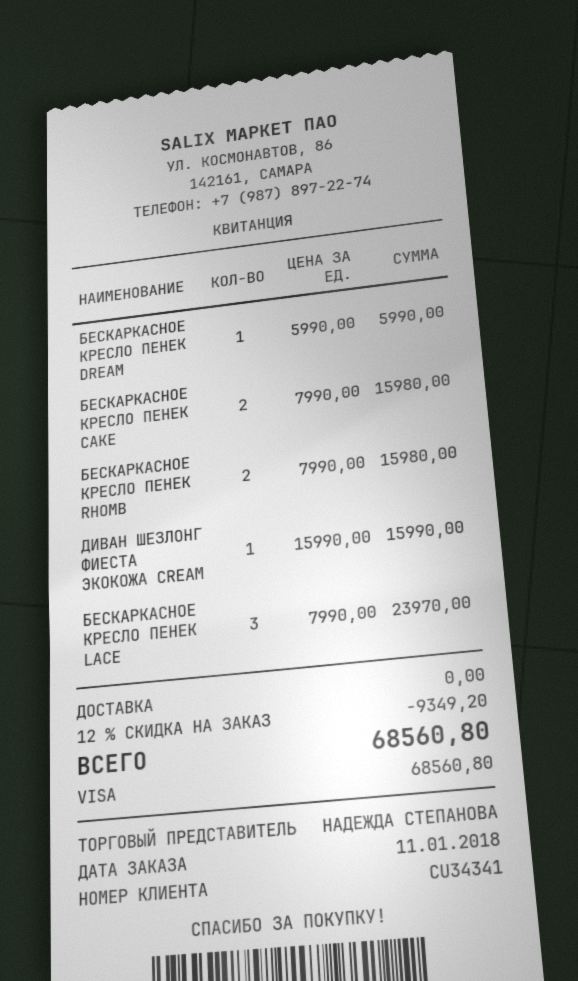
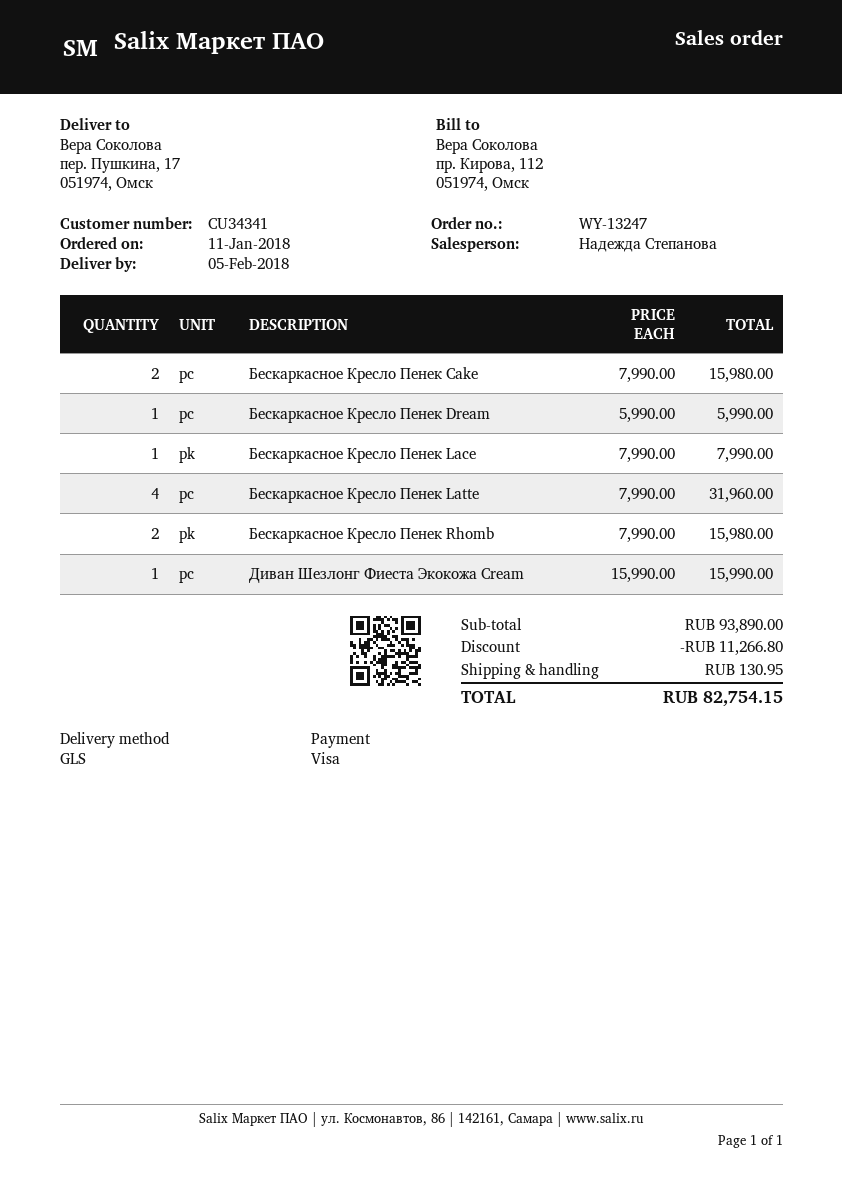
БЕСКАРКАСНОЕ КРЕСЛО ПЕНЕК LACE: 3 x 7990.00 = 23970.00 -> 1 x 7990.00 = 7990.00
Бескаркасное Кресло Пенек Latte: none -> 4 x 7990.00 = 31960.00
discount: 9349.20 -> 11266.80
shipping: 0.00 -> 130.95
total: 68560.80 -> 82754.15

